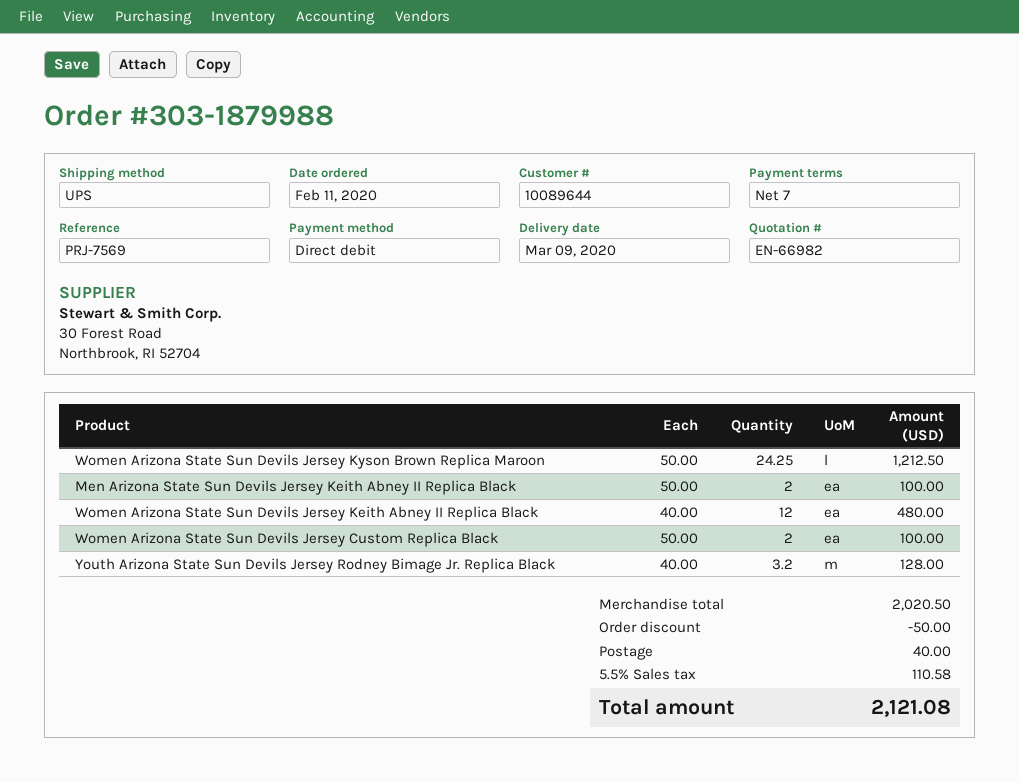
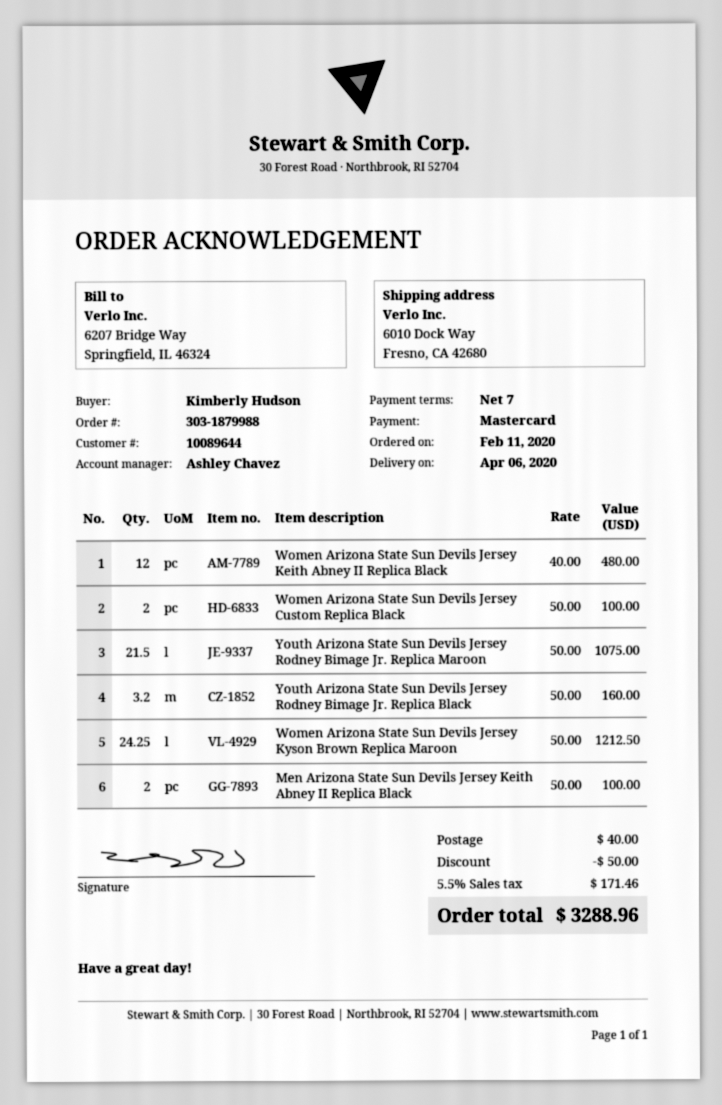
delivery date: 2020-03-09 -> 2020-04-06
payment method: direct debit -> Mastercard
Youth Arizona State Sun Devils Jersey Rodney Bimage Jr. Replica Black: 3.2 x 40.00 = 128.00 -> 3.2 x 50.00 = 160.00
Youth Arizona State Sun Devils Jersey Rodney Bimage Jr. Replica Maroon: none -> 21.5 x 50.00 = 1075.00
tax: 5.5% = 110.58 -> 5.5% = 171.46
total: 2121.08 -> 3288.96

